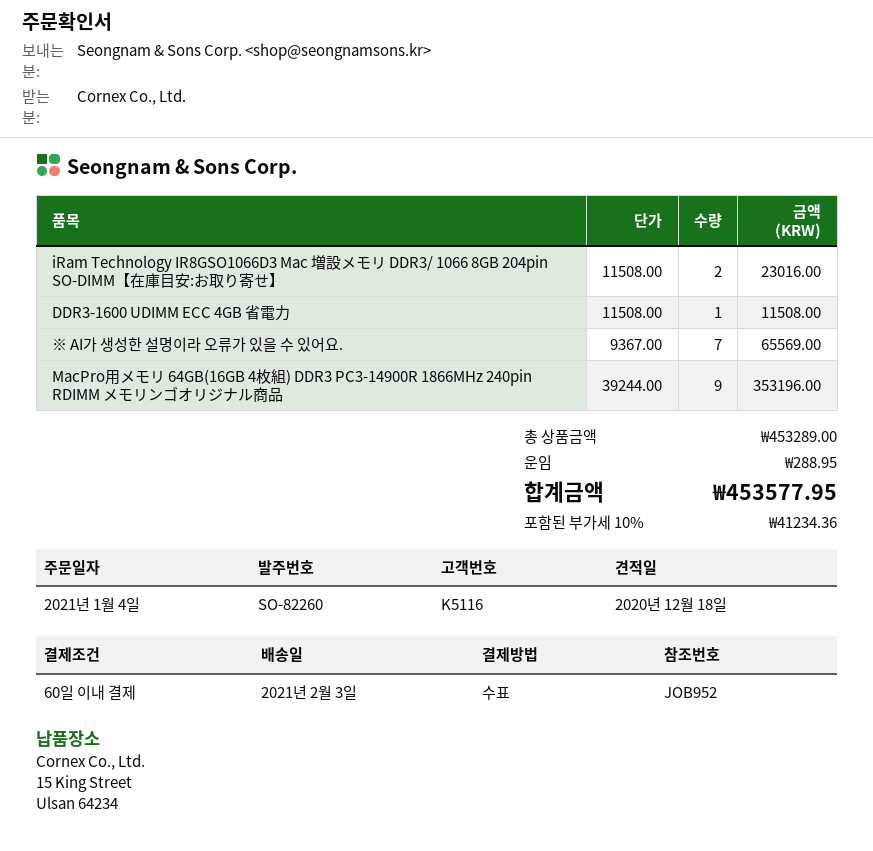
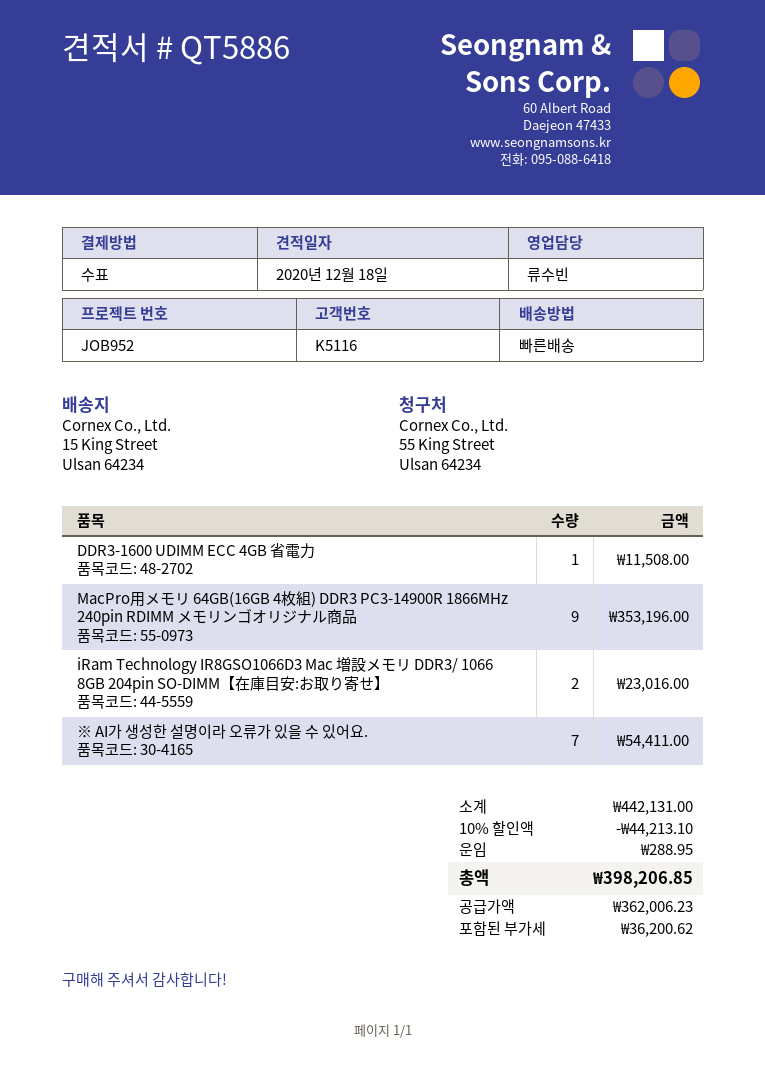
※ AI가 생성한 설명이라 오류가 있을 수 있어요.: 7 for 65569.00 -> 7 for 54411.00
subtotal: 453289.00 -> 442131.00
discount: none -> 10% = 44213.10
tax: 41234.36 -> 36200.62
total: 453577.95 -> 398206.85

